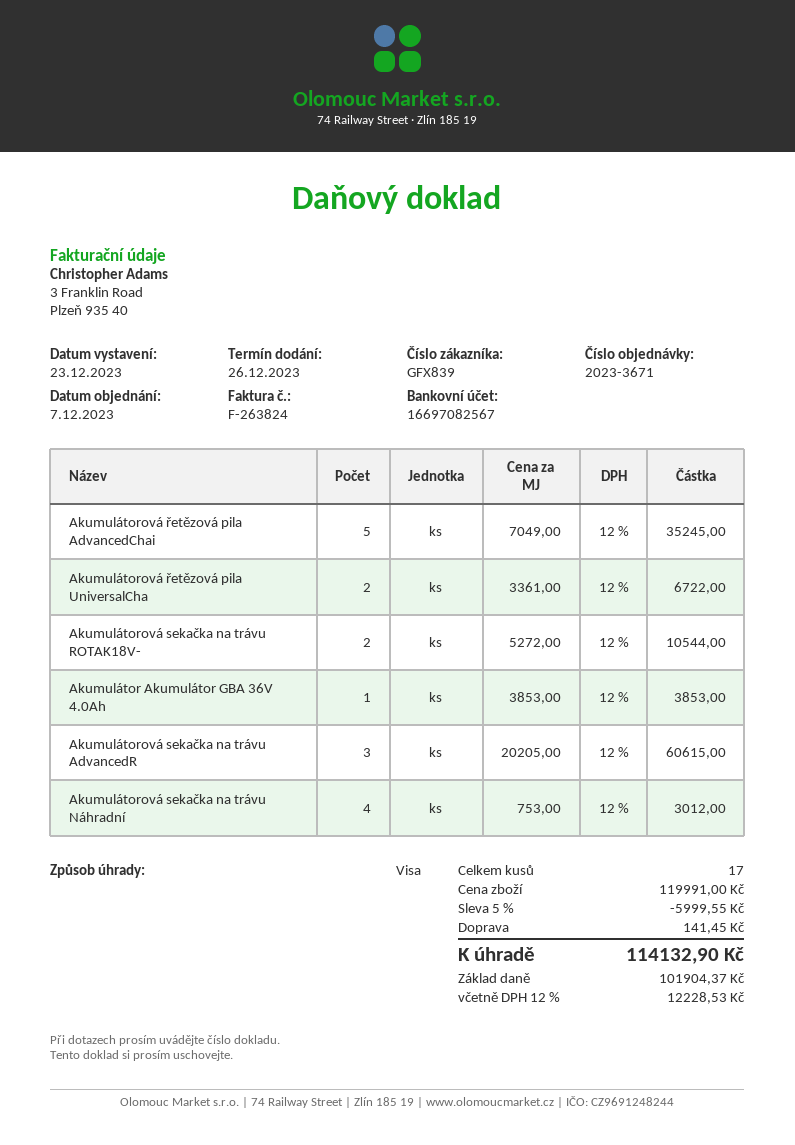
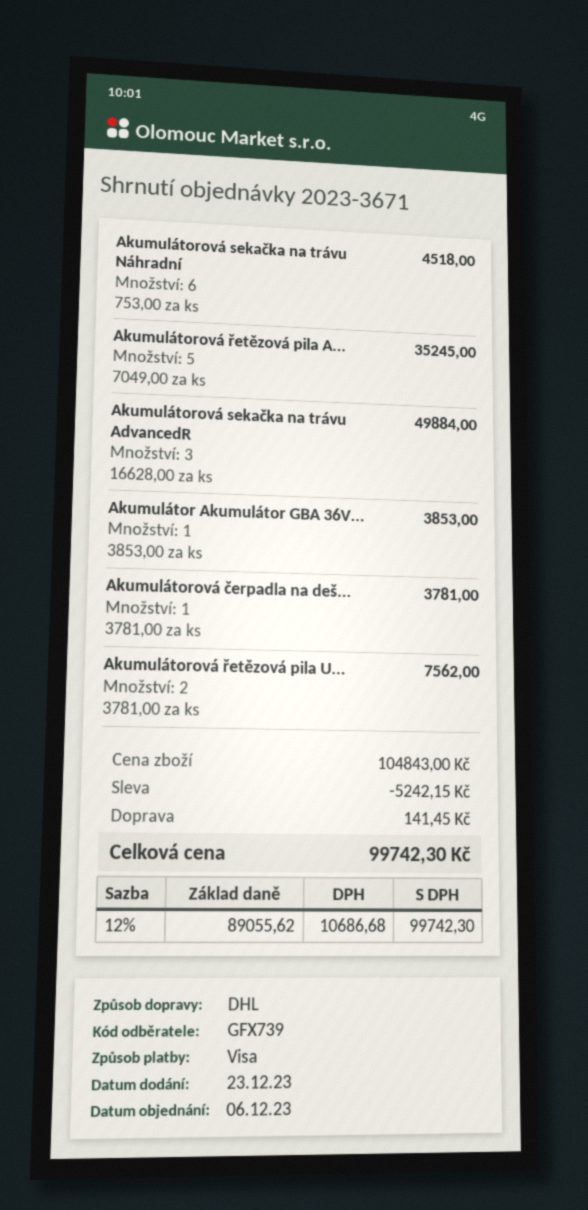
order date: 2023-12-07 -> 2023-12-06
delivery date: 2023-12-26 -> 2023-12-23
customer number: GFX839 -> GFX739
Akumulátorová řetězová pila UniversalCha: 2 x 3361.00 = 6722.00 -> 2 x 3781.00 = 7562.00
Akumulátorová sekačka na trávu ROTAK18V-: 2 x 5272.00 = 10544.00 -> none
Akumulátorová sekačka na trávu AdvancedR: 3 x 20205.00 = 60615.00 -> 3 x 16628.00 = 49884.00
Akumulátorová sekačka na trávu Náhradní: 4 x 753.00 = 3012.00 -> 6 x 753.00 = 4518.00
Akumulátorová čerpadla na deš...: none -> 1 x 3781.00 = 3781.00
subtotal: 119991.00 -> 104843.00
discount: 5999.55 -> 5242.15
net: 101904.37 -> 89055.62
tax: 12% = 12228.53 -> 12% = 10686.68
total: 114132.90 -> 99742.30

